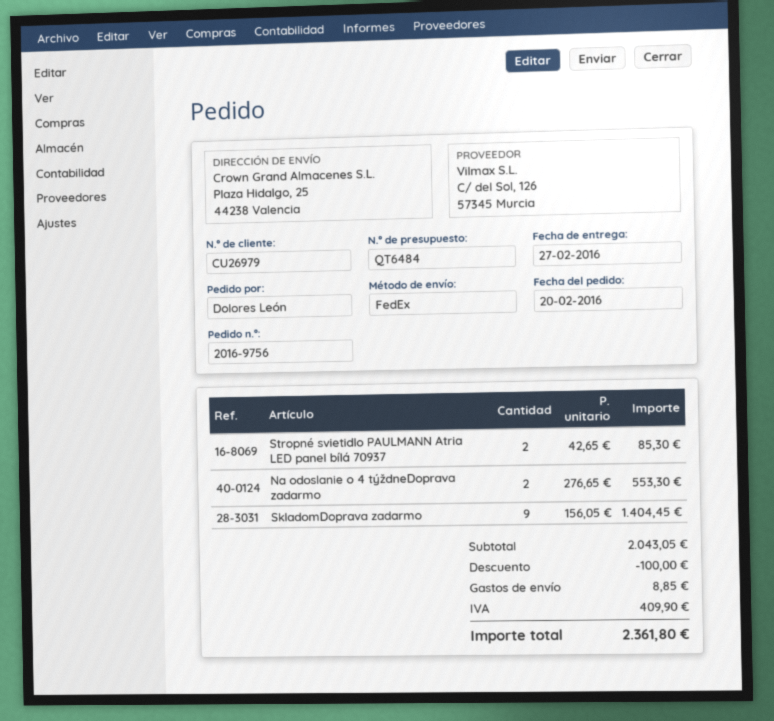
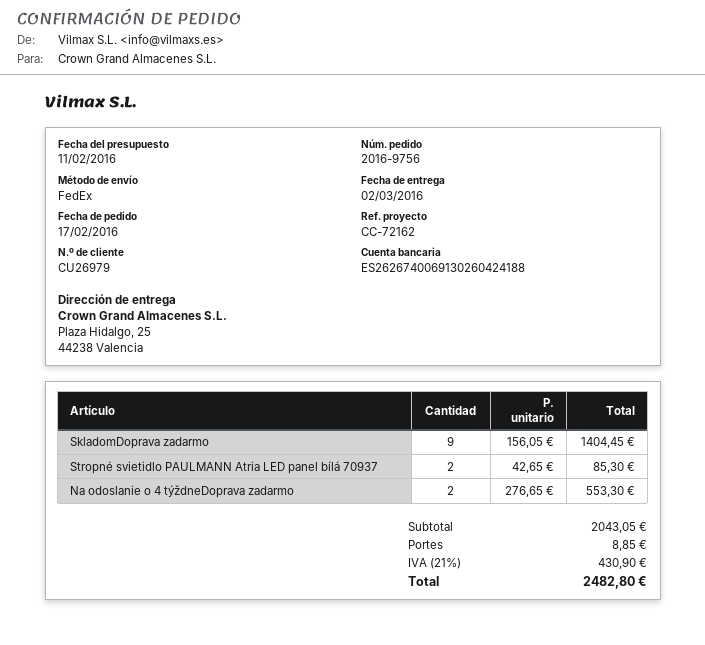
order date: 2016-02-20 -> 2016-02-17
delivery date: 2016-02-27 -> 2016-03-02
discount: 100.00 -> none
tax: 409.90 -> 430.90
total: 2361.80 -> 2482.80

